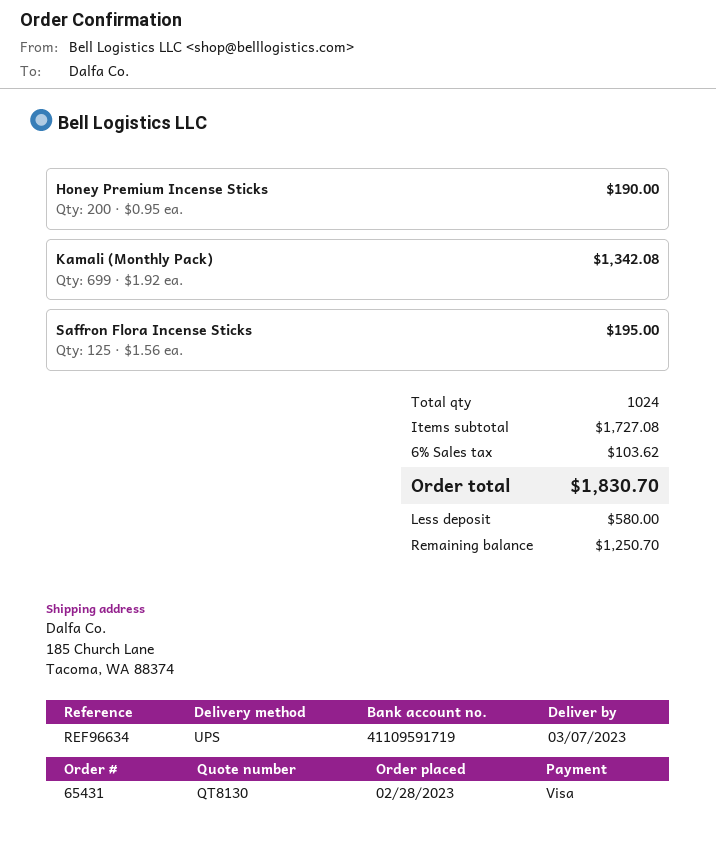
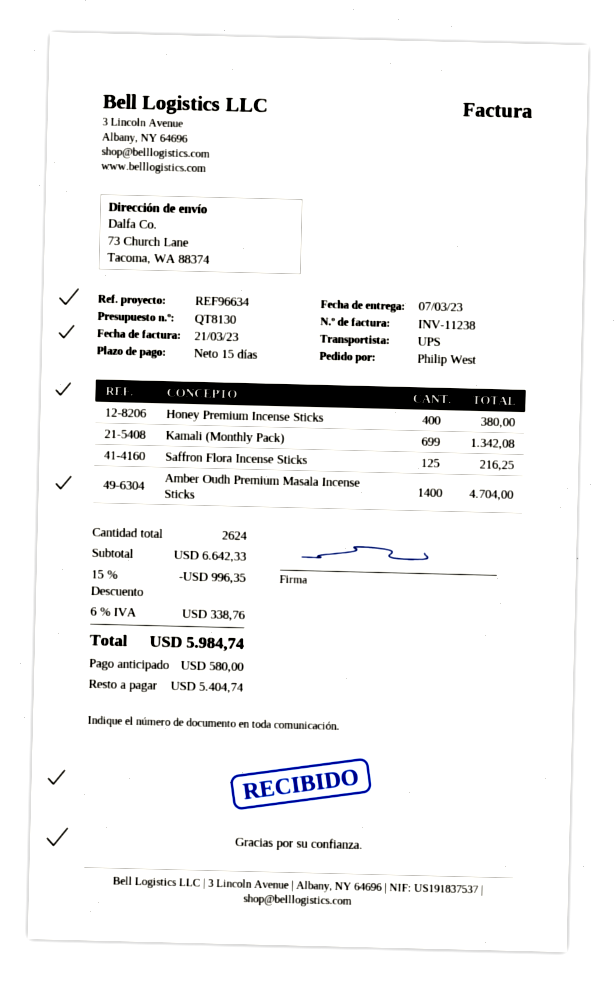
ship to: 185 Church Lane, Tacoma, WA 88374 -> 73 Church Lane, Tacoma, WA 88374
Honey Premium Incense Sticks: 200 for 190.00 -> 400 for 380.00
Saffron Flora Incense Sticks: 125 for 195.00 -> 125 for 216.25
Amber Oudh Premium Masala Incense Sticks: none -> 1400 for 4704.00
total quantity: 1024 -> 2624
subtotal: 1727.08 -> 6642.33
discount: none -> 15% = 996.35
tax: 6% = 103.62 -> 6% = 338.76
total: 1830.70 -> 5984.74
balance: 1250.70 -> 5404.74

